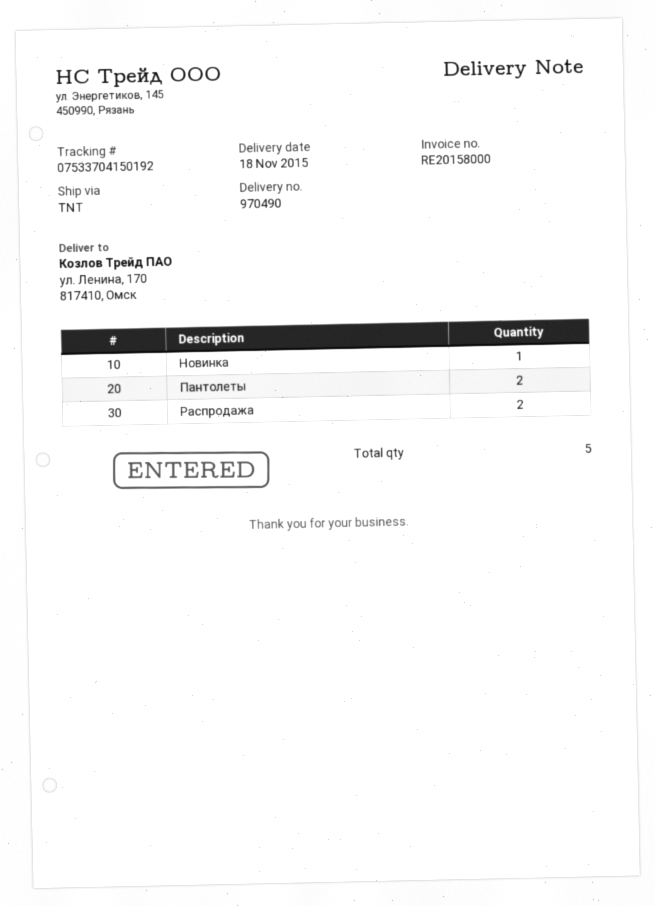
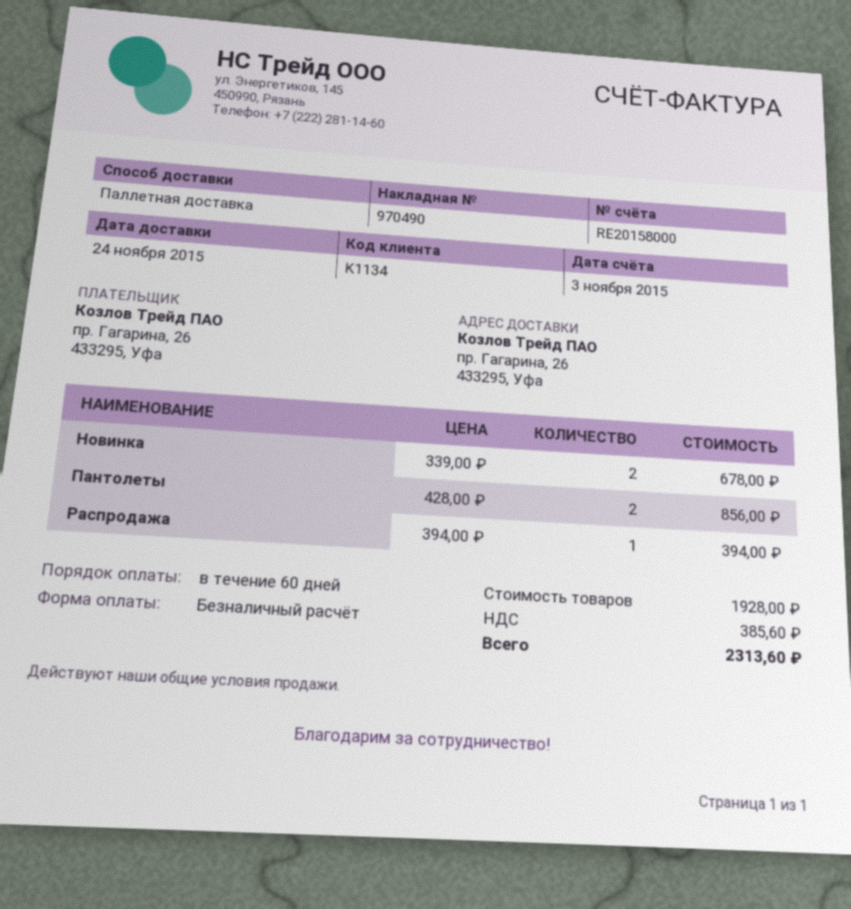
delivery date: 2015-11-18 -> 2015-11-24
shipping method: TNT -> pallet freight
ship to: ул. Ленина, 170, 817410, Омск -> пр. Гагарина, 26, 433295, Уфа
Новинка: 1 -> 2
Распродажа: 2 -> 1

